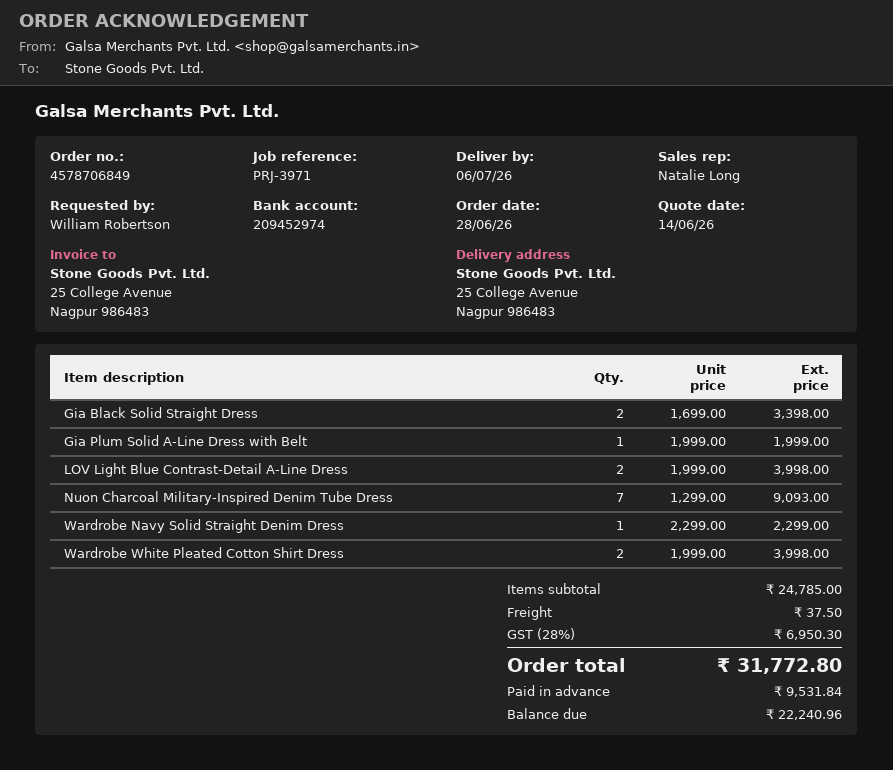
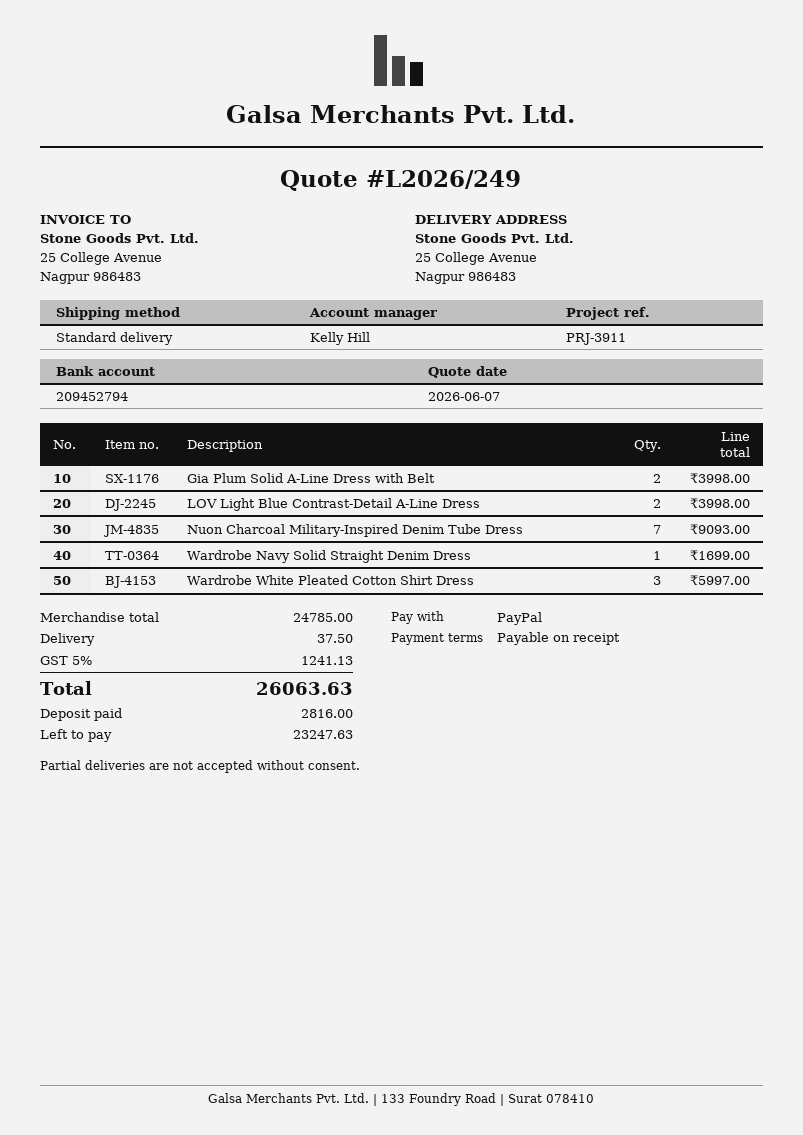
quote date: 2026-06-14 -> 2026-06-07
reference: PRJ-3971 -> PRJ-3911
sales rep: Natalie Long -> Kelly Hill
bank account: 209452974 -> 209452794
Gia Black Solid Straight Dress: 2 for 3398.00 -> none
Gia Plum Solid A-Line Dress with Belt: 1 for 1999.00 -> 2 for 3998.00
Wardrobe Navy Solid Straight Denim Dress: 1 for 2299.00 -> 1 for 1699.00
Wardrobe White Pleated Cotton Shirt Dress: 2 for 3998.00 -> 3 for 5997.00
tax: 28% = 6950.30 -> 5% = 1241.13
total: 31772.80 -> 26063.63
deposit: 9531.84 -> 2816.00
balance: 22240.96 -> 23247.63

